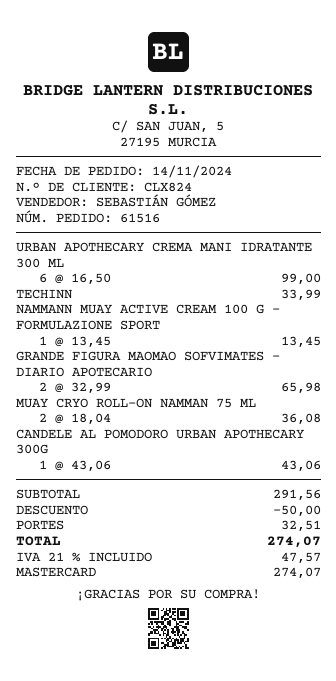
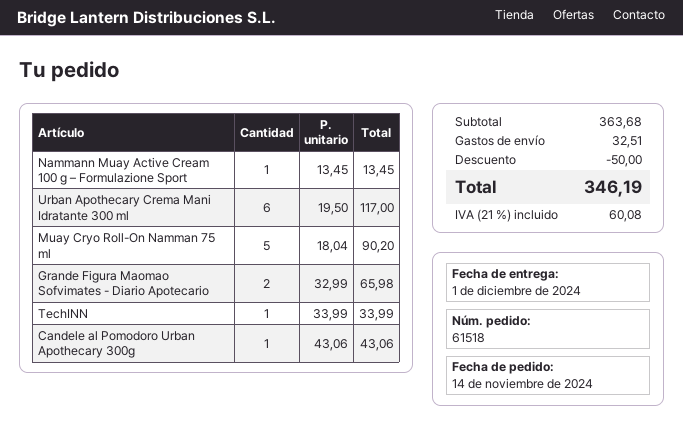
order number: 61516 -> 61518
URBAN APOTHECARY CREMA MANI IDRATANTE 300 ML: 6 x 16.50 = 99.00 -> 6 x 19.50 = 117.00
MUAY CRYO ROLL‑ON NAMMAN 75 ML: 2 x 18.04 = 36.08 -> 5 x 18.04 = 90.20
subtotal: 291.56 -> 363.68
tax: 21% = 47.57 -> 21% = 60.08
total: 274.07 -> 346.19

